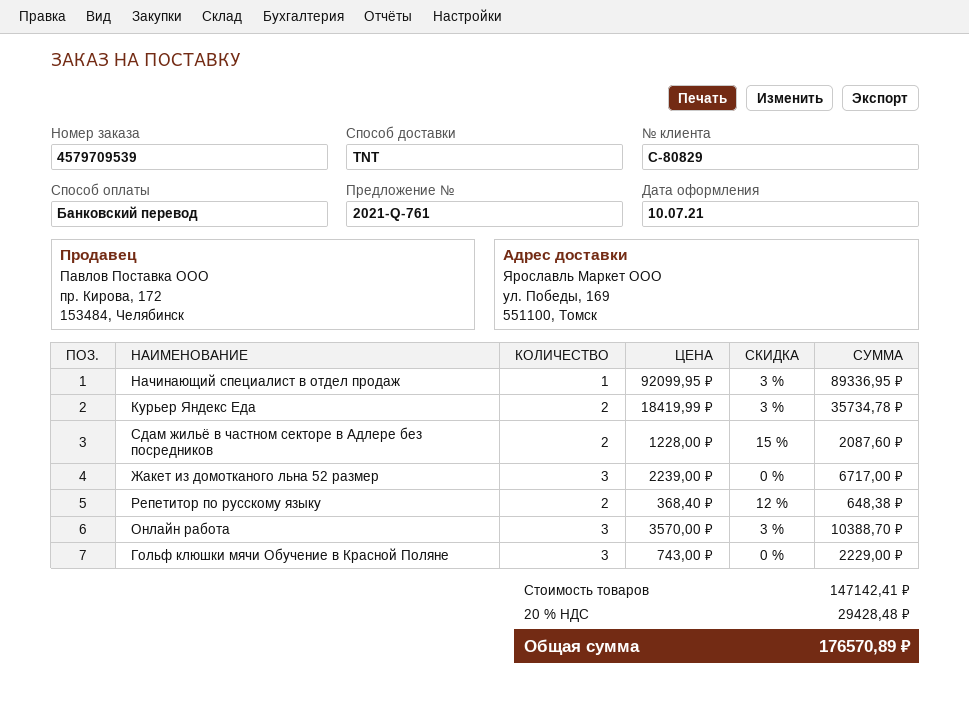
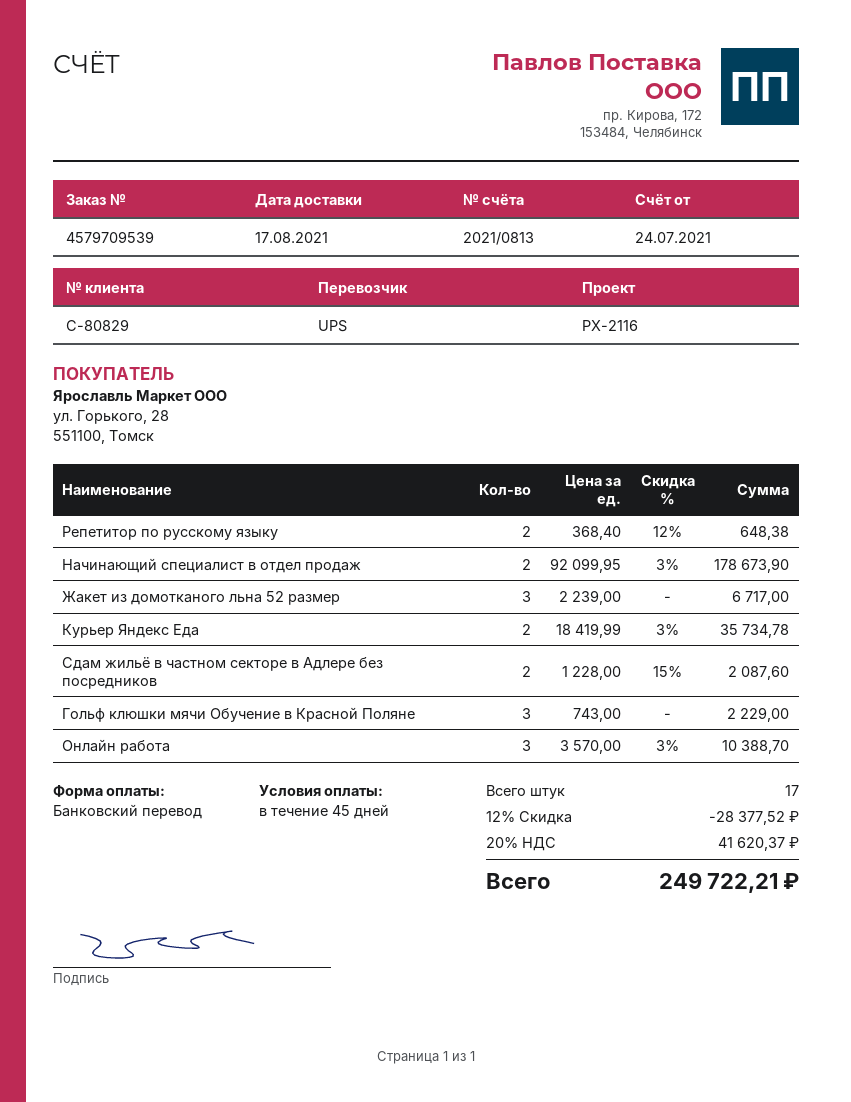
shipping method: TNT -> UPS
Начинающий специалист в отдел продаж: 1 x 92099.95 - 3% = 89336.95 -> 2 x 92099.95 - 3% = 178673.90
discount: none -> 12% = 28377.52
tax: 20% = 29428.48 -> 20% = 41620.37
total: 176570.89 -> 249722.21

